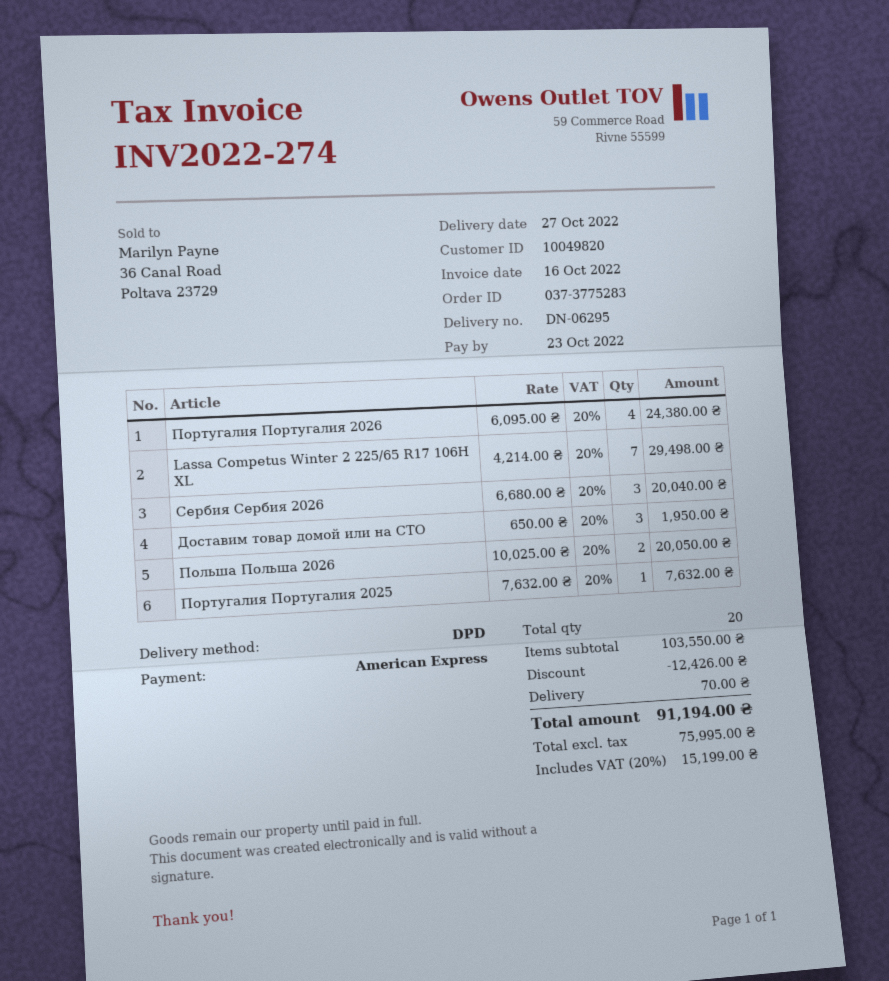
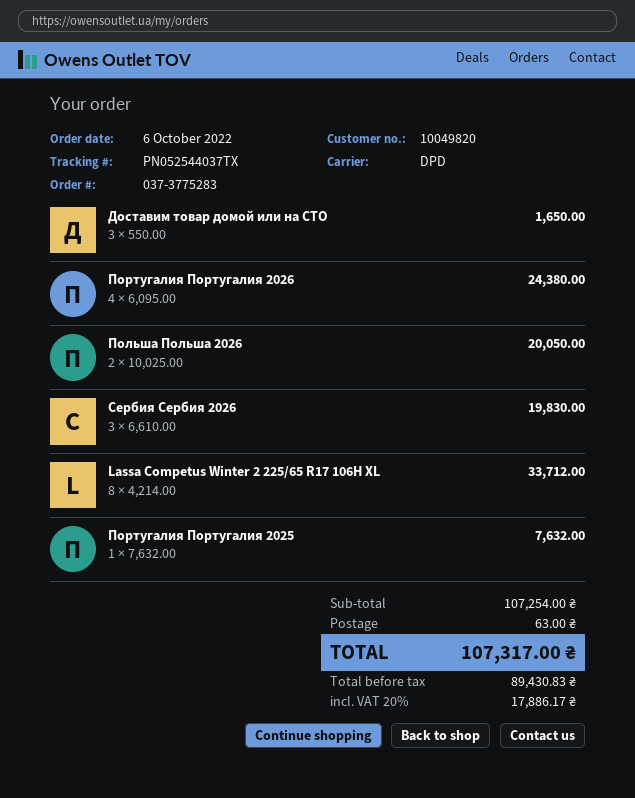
Lassa Competus Winter 2 225/65 R17 106H XL: 7 x 4214.00 = 29498.00 -> 8 x 4214.00 = 33712.00
Сербия Сербия 2026: 3 x 6680.00 = 20040.00 -> 3 x 6610.00 = 19830.00
Доставим товар домой или на СТО: 3 x 650.00 = 1950.00 -> 3 x 550.00 = 1650.00
subtotal: 103550.00 -> 107254.00
discount: 12426.00 -> none
shipping: 70.00 -> 63.00
net: 75995.00 -> 89430.83
tax: 20% = 15199.00 -> 20% = 17886.17
total: 91194.00 -> 107317.00

